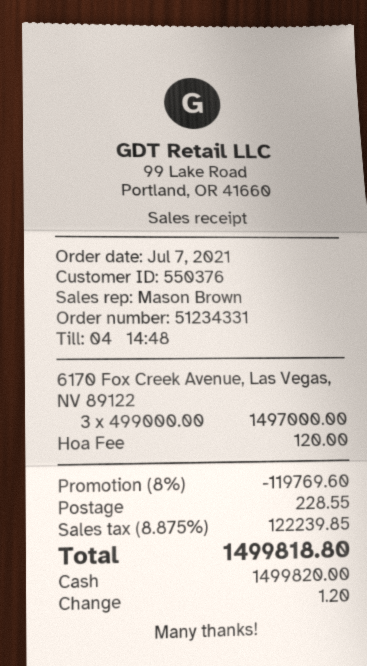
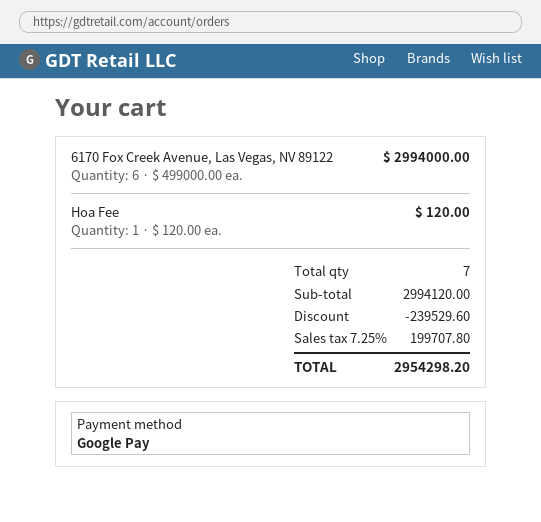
payment method: cash -> Google Pay
6170 Fox Creek Avenue, Las Vegas, NV 89122: 3 x 499000.00 = 1497000.00 -> 6 x 499000.00 = 2994000.00
discount: 119769.60 -> 239529.60
shipping: 228.55 -> none
tax: 8.875% = 122239.85 -> 7.25% = 199707.80
total: 1499818.80 -> 2954298.20

